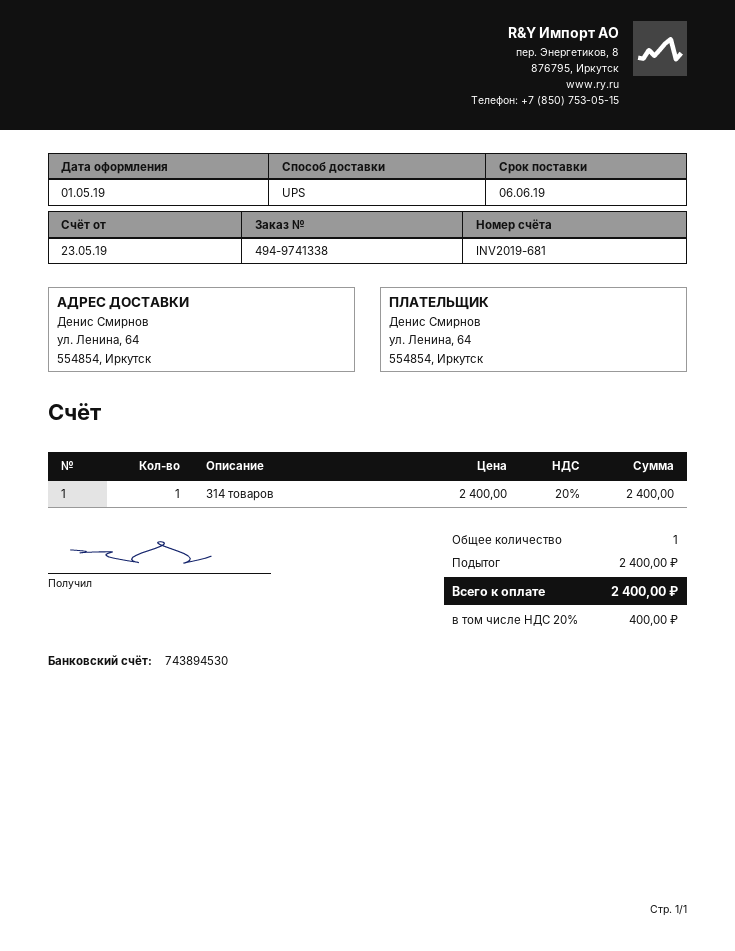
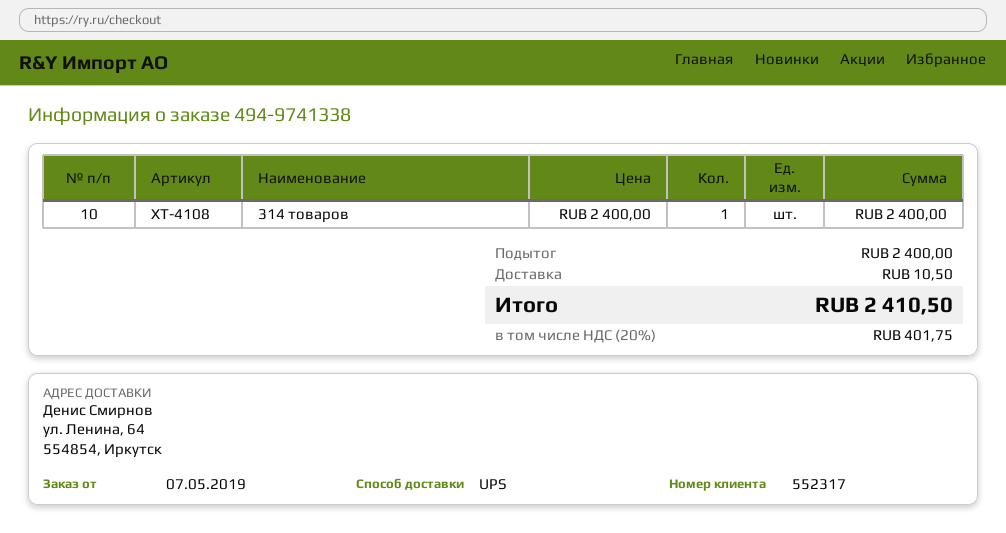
order date: 2019-05-01 -> 2019-05-07
shipping: none -> 10.50
tax: 20% = 400.00 -> 20% = 401.75
total: 2400.00 -> 2410.50

